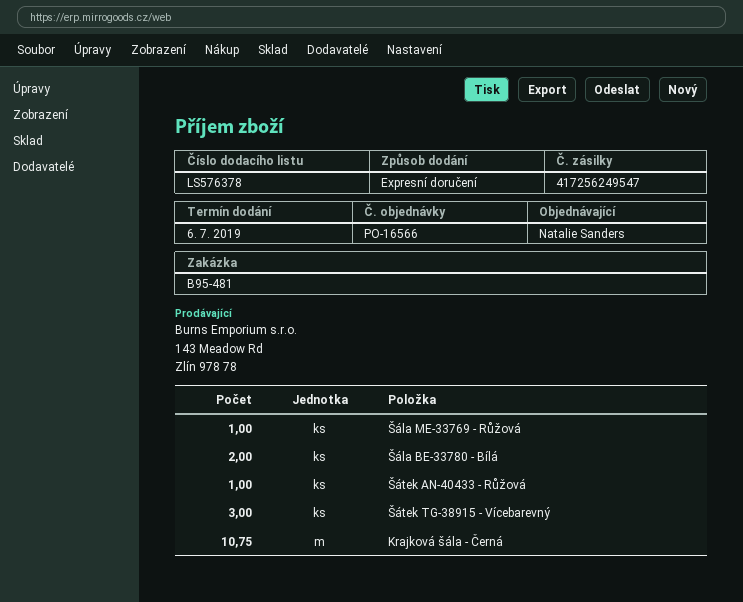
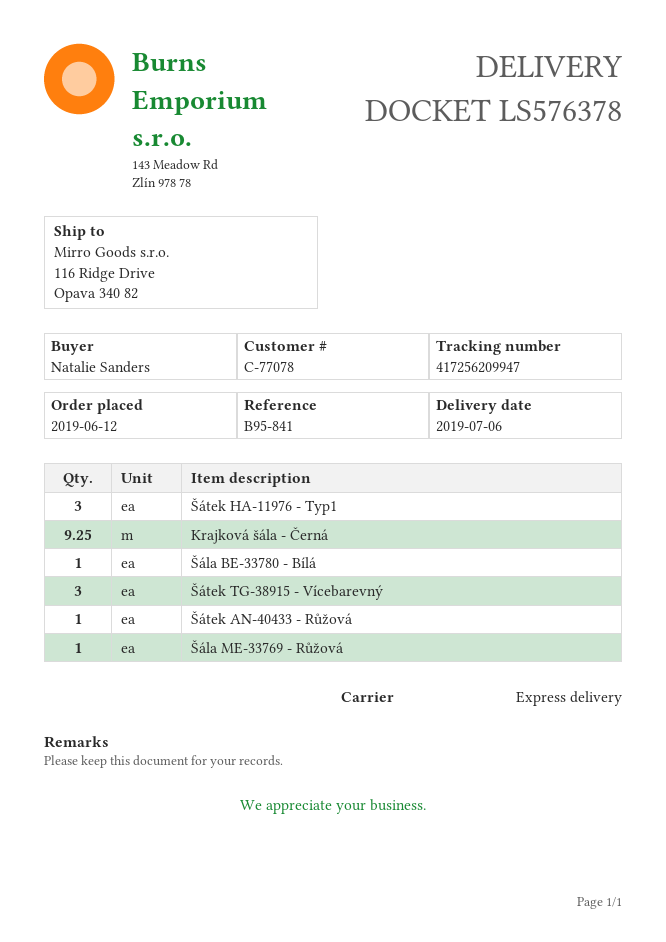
reference: B95-481 -> B95-841
tracking number: 417256249547 -> 417256209947
Šála BE-33780 - Bílá: 2 -> 1
Krajková šála - Černá: 10.75 -> 9.25
Šátek HA-11976 - Typ1: none -> 3

